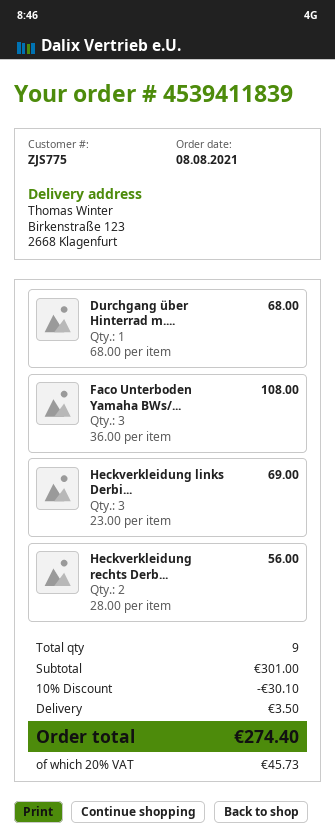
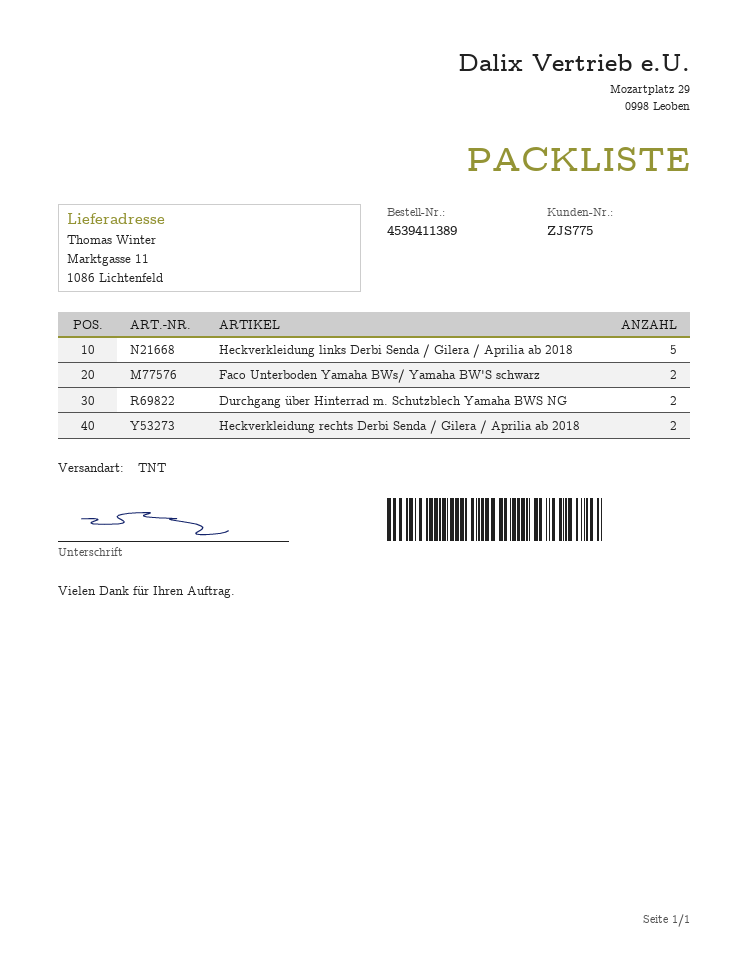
order number: 4539411839 -> 4539411389
ship to: Birkenstraße 123, 2668 Klagenfurt -> Marktgasse 11, 1086 Lichtenfeld
Durchgang über Hinterrad m....: 1 -> 2
Faco Unterboden Yamaha BWs/...: 3 -> 2
Heckverkleidung links Derbi...: 3 -> 5

